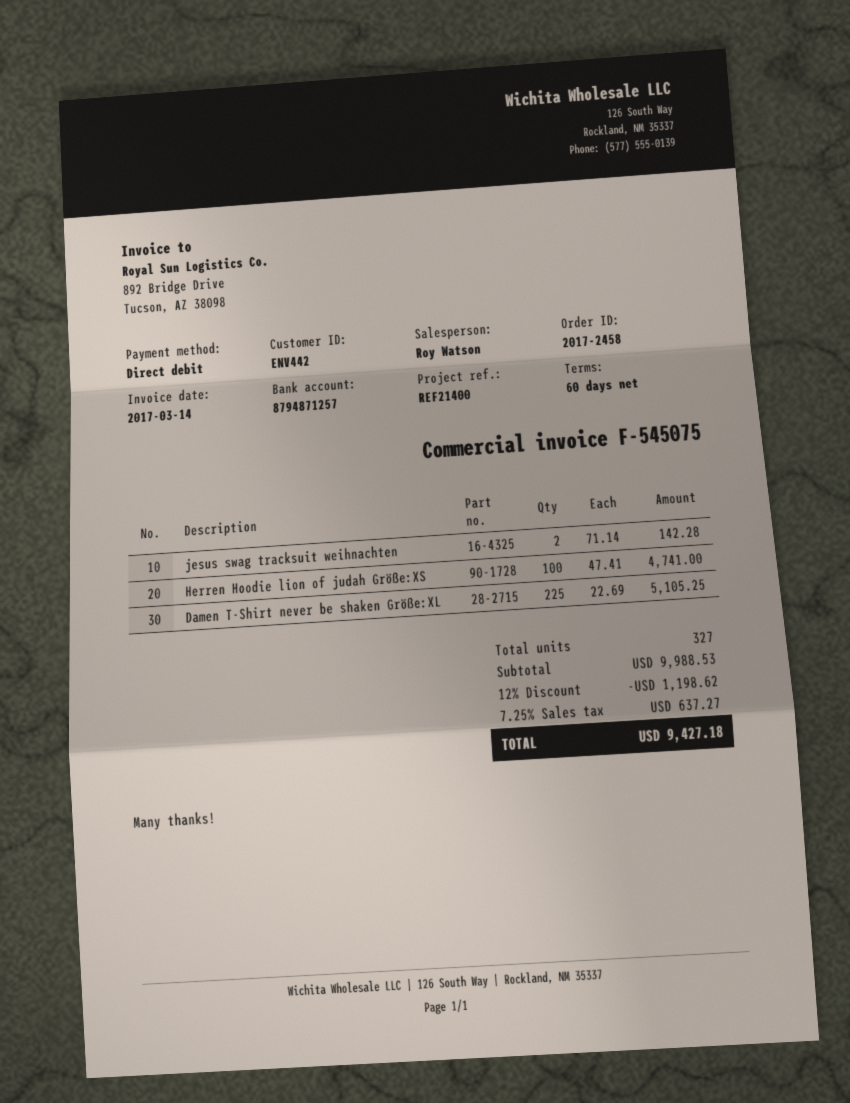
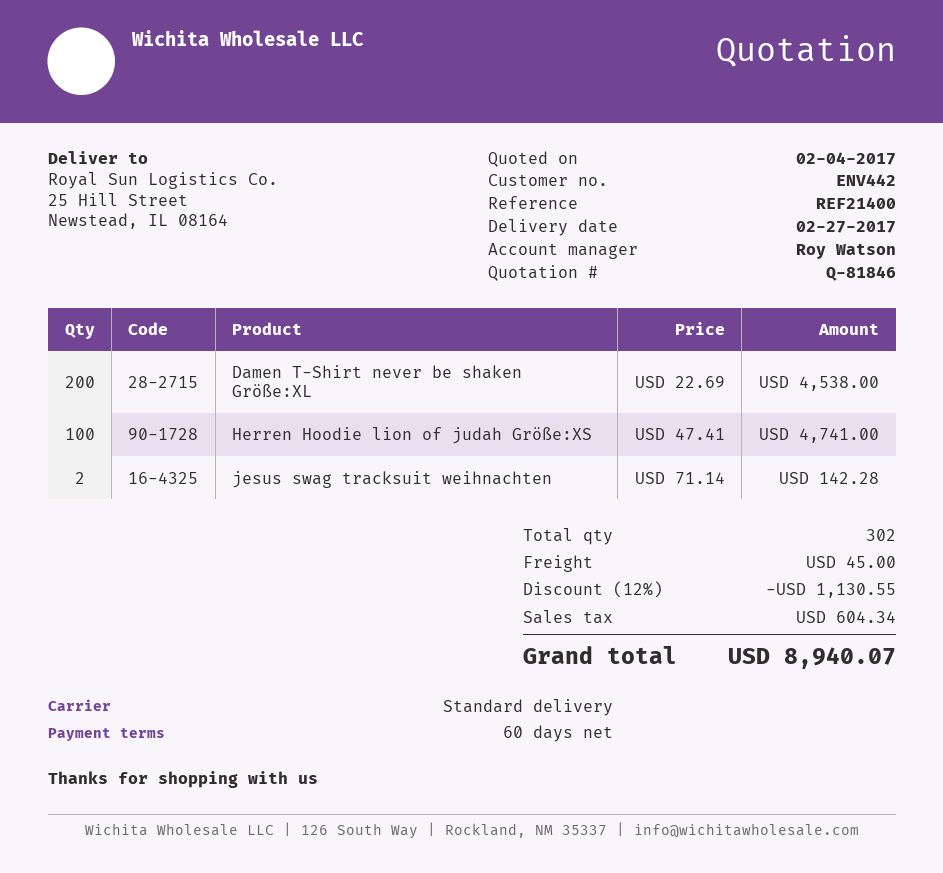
Damen T-Shirt never be shaken Größe:XL: 225 x 22.69 = 5105.25 -> 200 x 22.69 = 4538.00
total quantity: 327 -> 302
discount: 12% = 1198.62 -> 12% = 1130.55
shipping: none -> 45.00
tax: 637.27 -> 604.34
total: 9427.18 -> 8940.07

